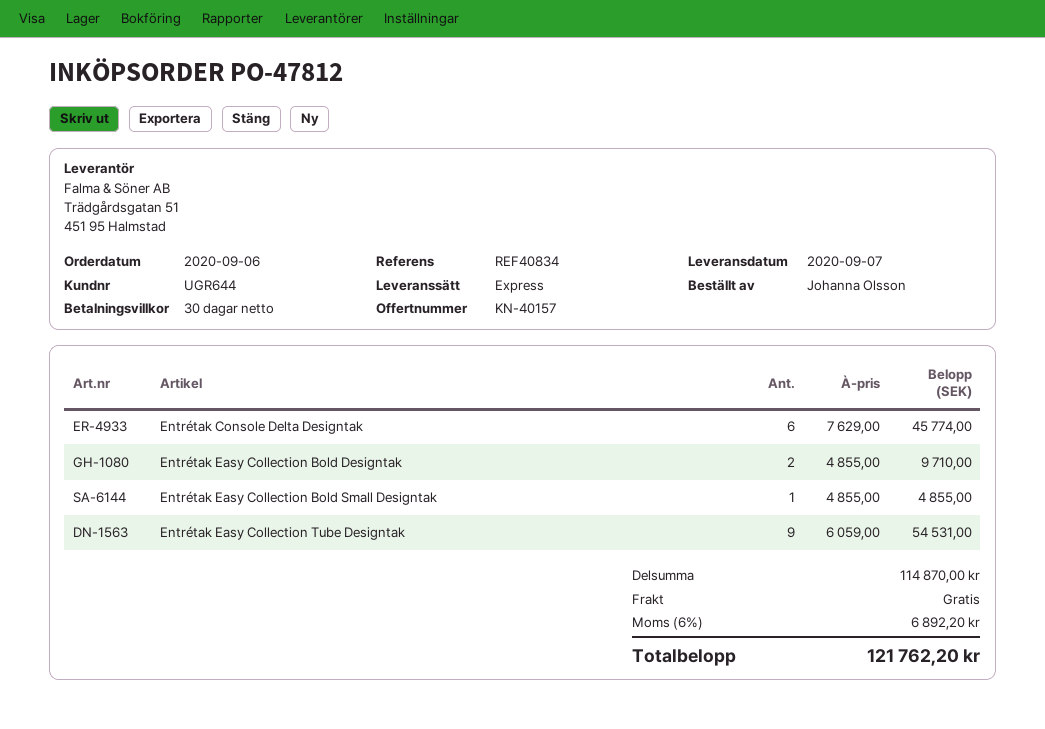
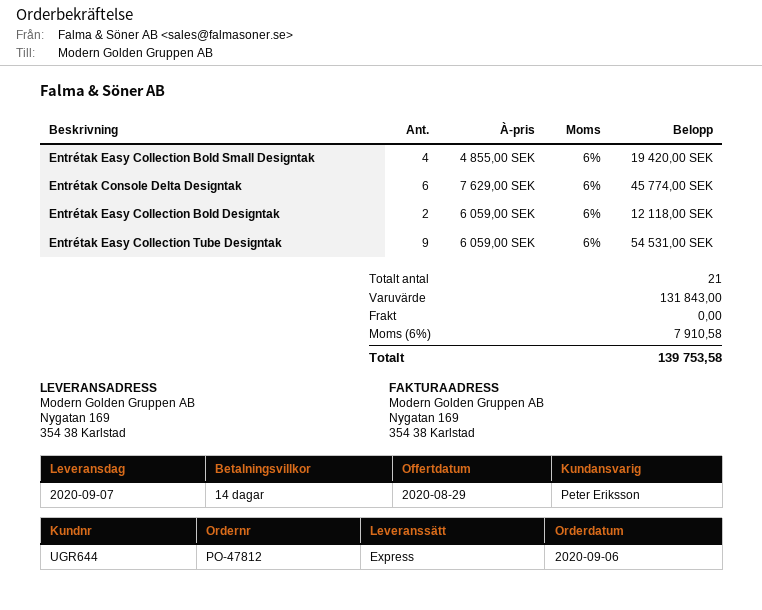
payment terms: 30 days -> 14 days
Entrétak Easy Collection Bold Designtak: 2 x 4855.00 = 9710.00 -> 2 x 6059.00 = 12118.00
Entrétak Easy Collection Bold Small Designtak: 1 x 4855.00 = 4855.00 -> 4 x 4855.00 = 19420.00
subtotal: 114870.00 -> 131843.00
tax: 6% = 6892.20 -> 6% = 7910.58
total: 121762.20 -> 139753.58

